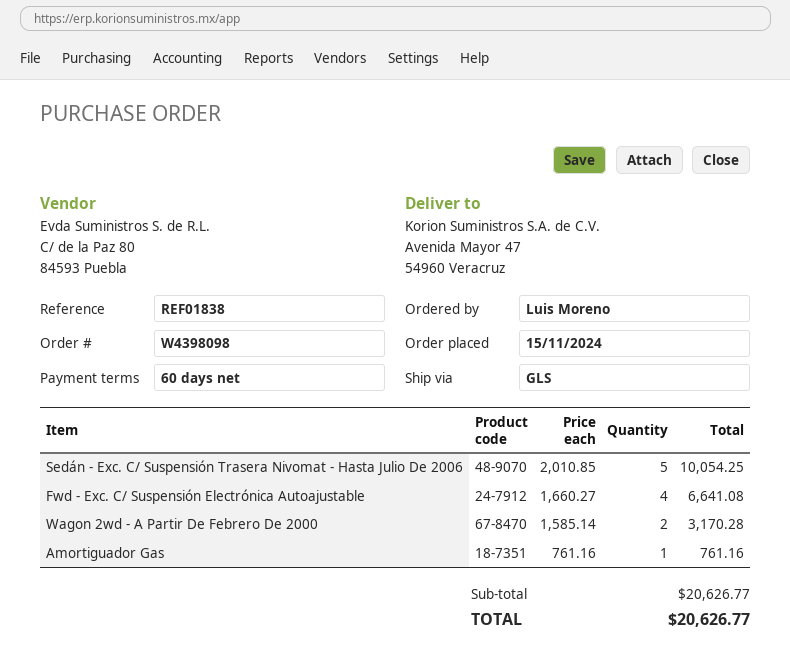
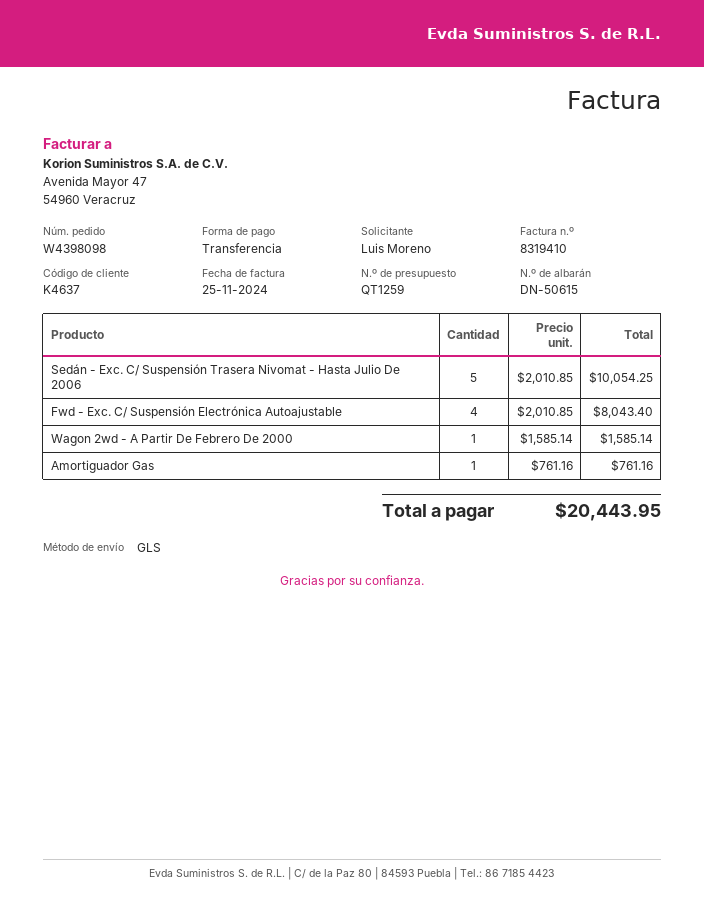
Fwd - Exc. C/ Suspensión Electrónica Autoajustable: 4 x 1660.27 = 6641.08 -> 4 x 2010.85 = 8043.40
Wagon 2wd - A Partir De Febrero De 2000: 2 x 1585.14 = 3170.28 -> 1 x 1585.14 = 1585.14
total: 20626.77 -> 20443.95

